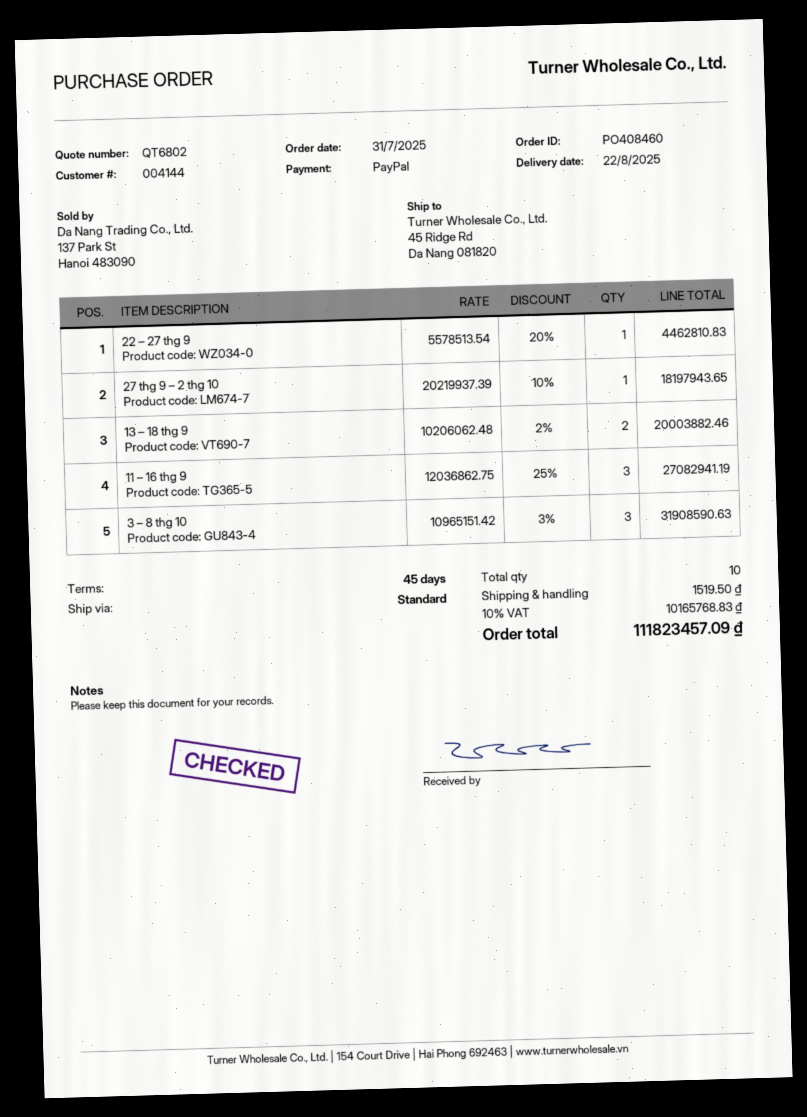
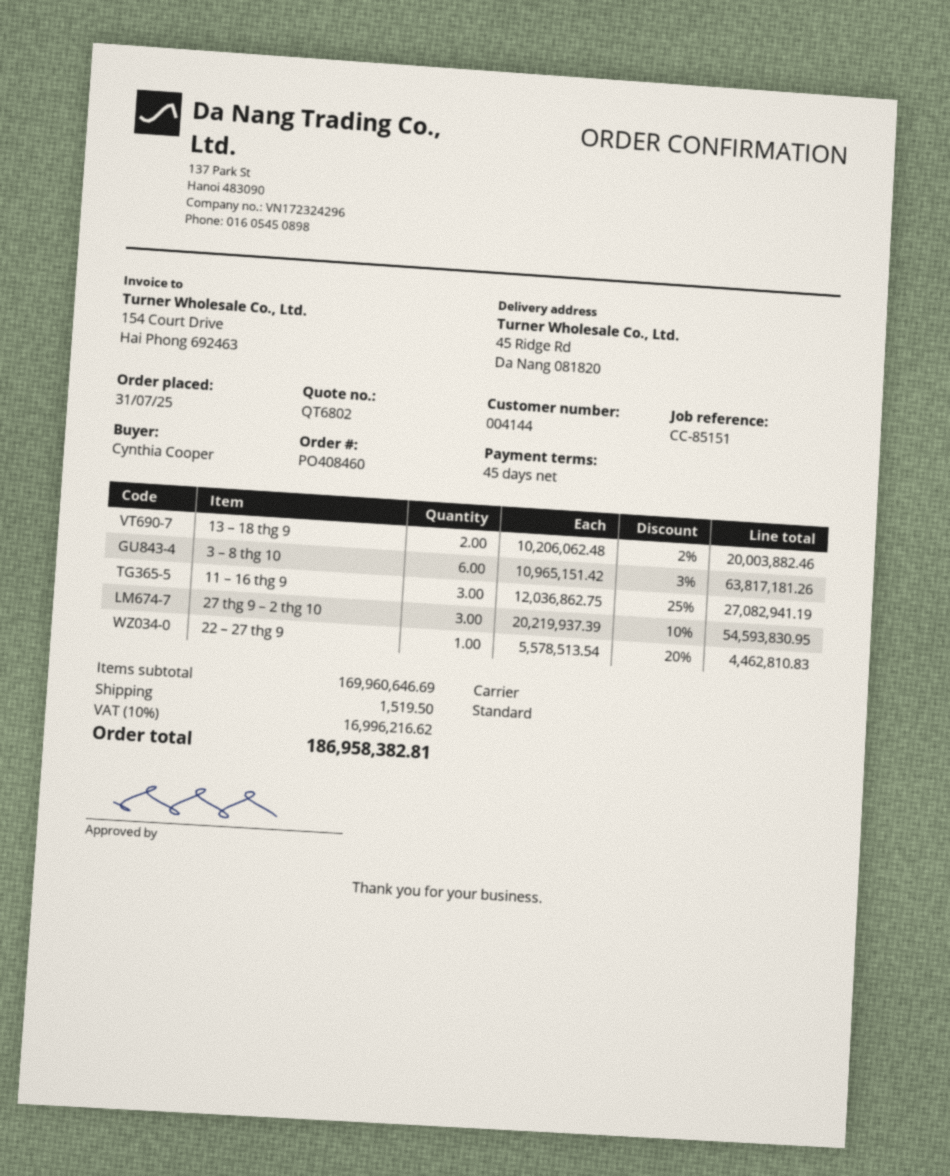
27 thg 9 – 2 thg 10: 1 x 20219937.39 - 10% = 18197943.65 -> 3 x 20219937.39 - 10% = 54593830.95
3 – 8 thg 10: 3 x 10965151.42 - 3% = 31908590.63 -> 6 x 10965151.42 - 3% = 63817181.26
tax: 10% = 10165768.83 -> 10% = 16996216.62
total: 111823457.09 -> 186958382.81

